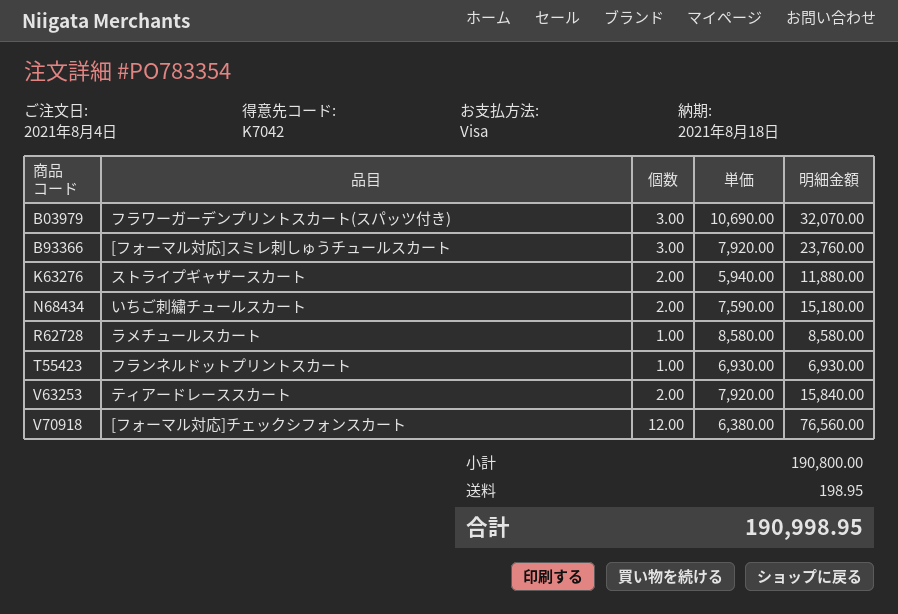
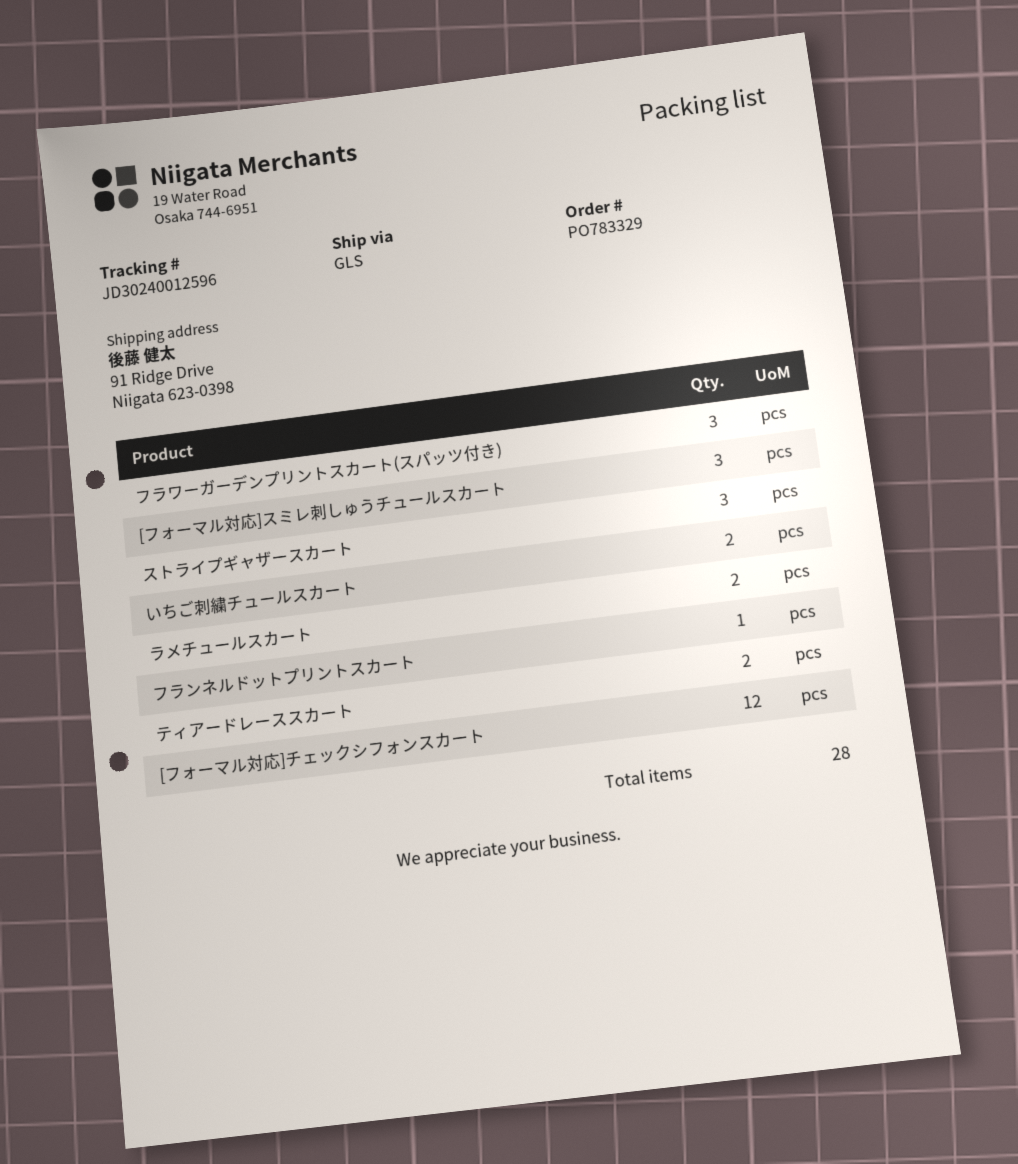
order number: PO783354 -> PO783329
ストライプギャザースカート: 2 -> 3
ラメチュールスカート: 1 -> 2

